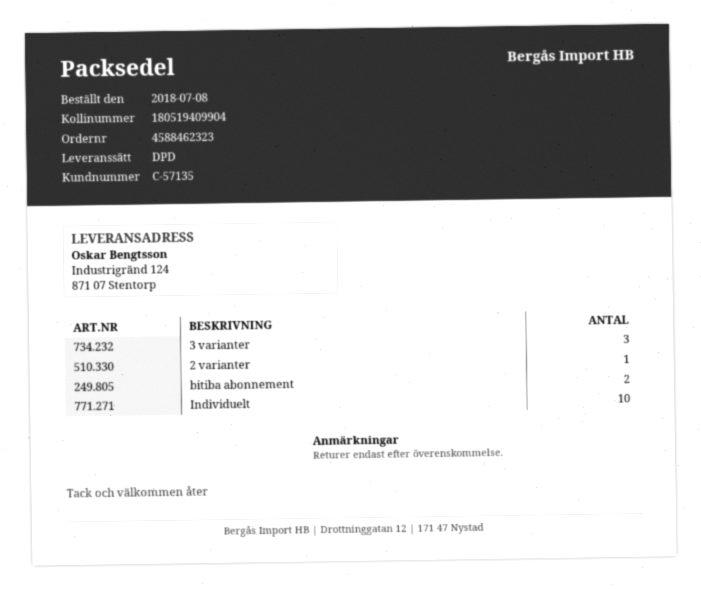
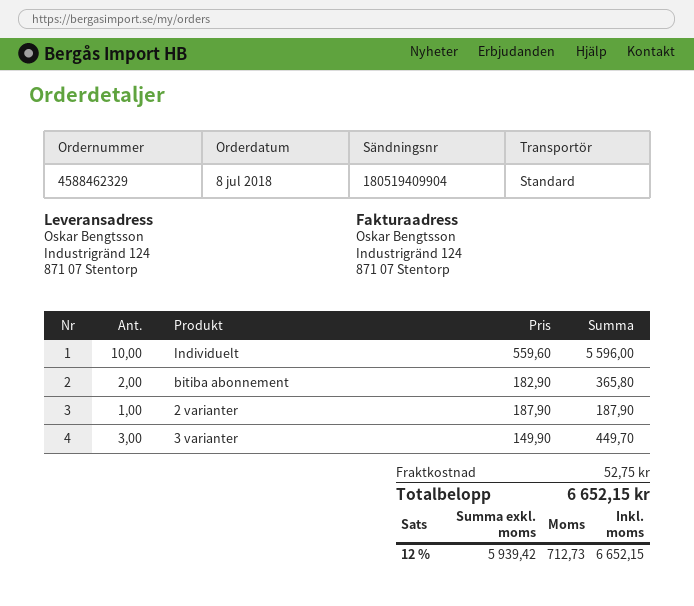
order number: 4588462323 -> 4588462329
shipping method: DPD -> standard

